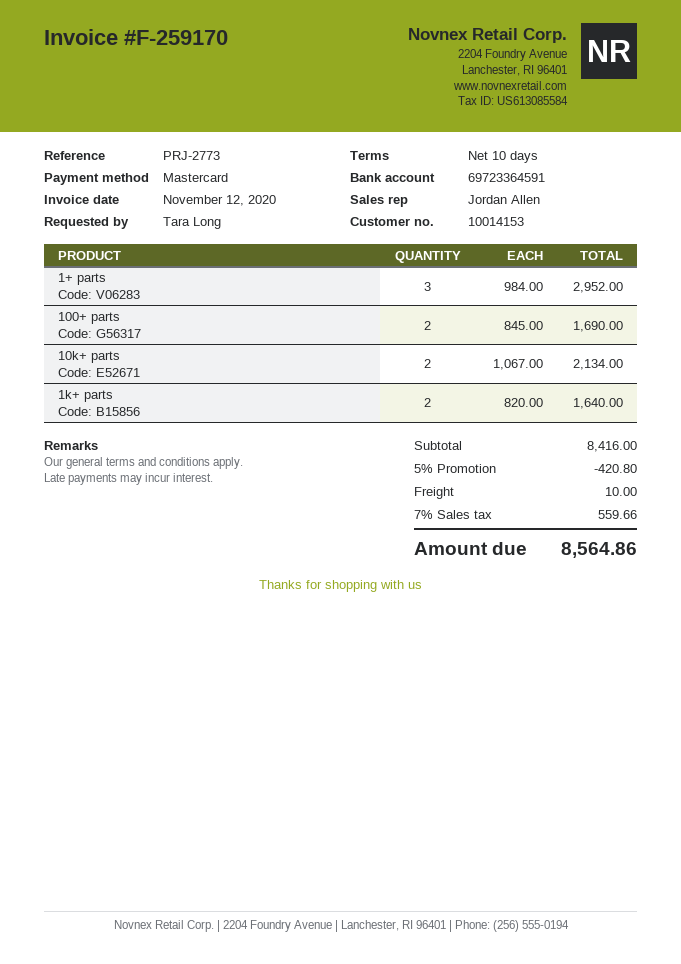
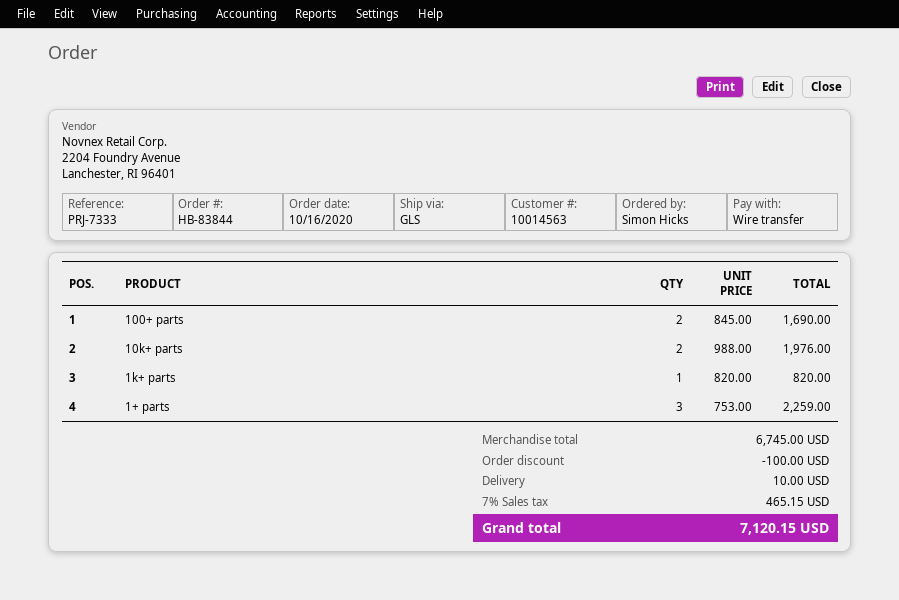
customer number: 10014153 -> 10014563
reference: PRJ-2773 -> PRJ-7333
ordered by: Tara Long -> Simon Hicks
payment method: Mastercard -> bank transfer
1+ parts: 3 x 984.00 = 2952.00 -> 3 x 753.00 = 2259.00
10k+ parts: 2 x 1067.00 = 2134.00 -> 2 x 988.00 = 1976.00
1k+ parts: 2 x 820.00 = 1640.00 -> 1 x 820.00 = 820.00
subtotal: 8416.00 -> 6745.00
discount: 420.80 -> 100.00
tax: 7% = 559.66 -> 7% = 465.15
total: 8564.86 -> 7120.15

